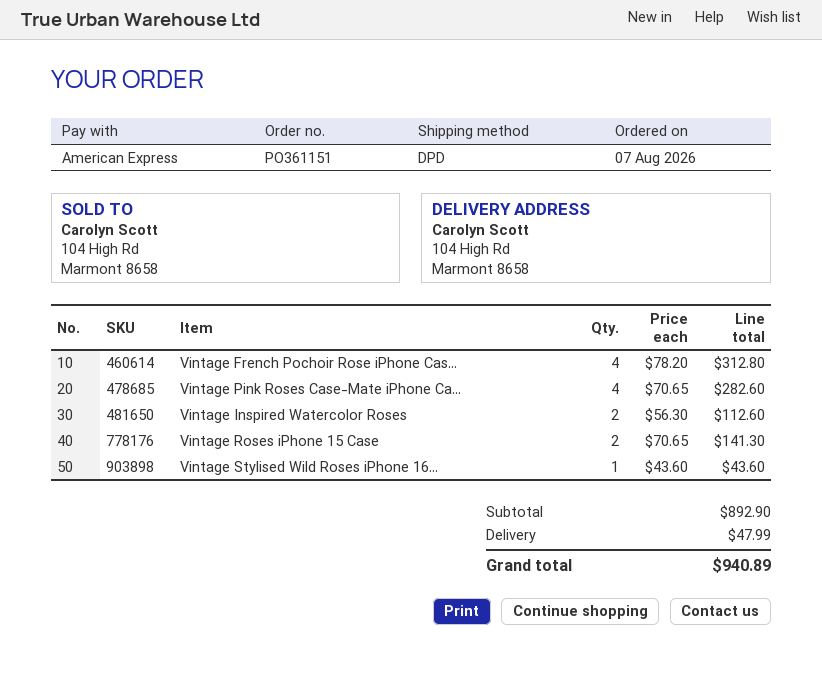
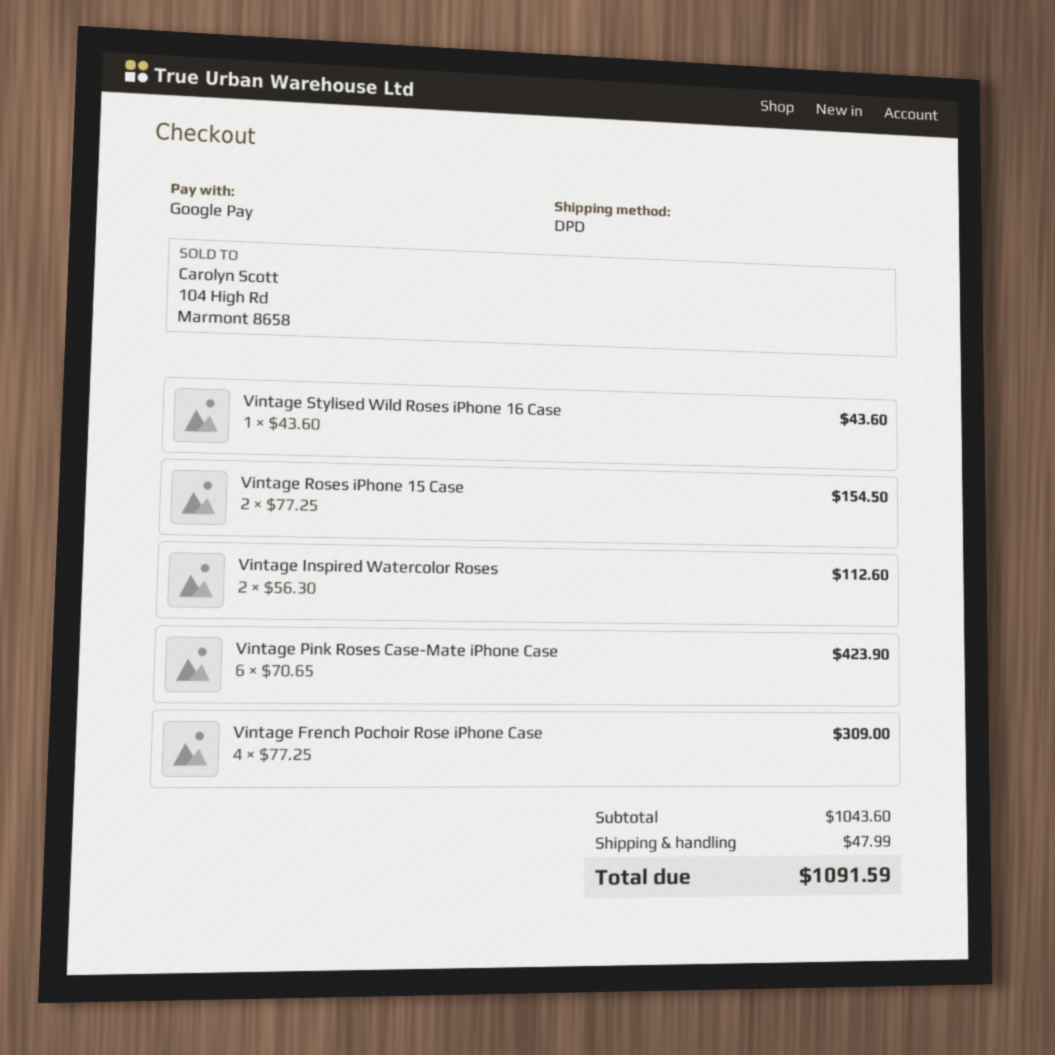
payment method: American Express -> Google Pay
Vintage French Pochoir Rose iPhone Cas...: 4 x 78.20 = 312.80 -> 4 x 77.25 = 309.00
Vintage Pink Roses Case-Mate iPhone Ca...: 4 x 70.65 = 282.60 -> 6 x 70.65 = 423.90
Vintage Roses iPhone 15 Case: 2 x 70.65 = 141.30 -> 2 x 77.25 = 154.50
subtotal: 892.90 -> 1043.60
total: 940.89 -> 1091.59

